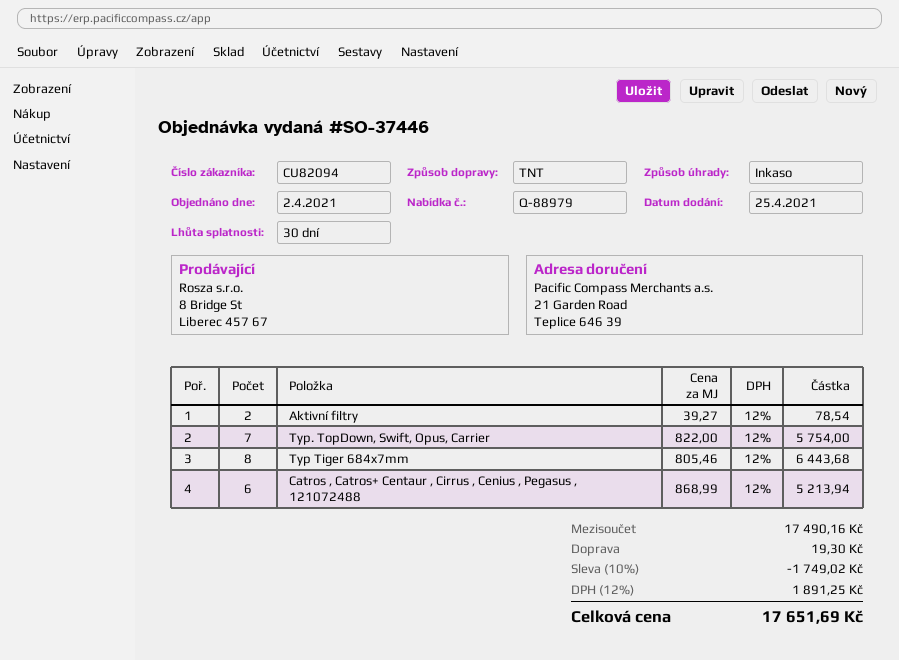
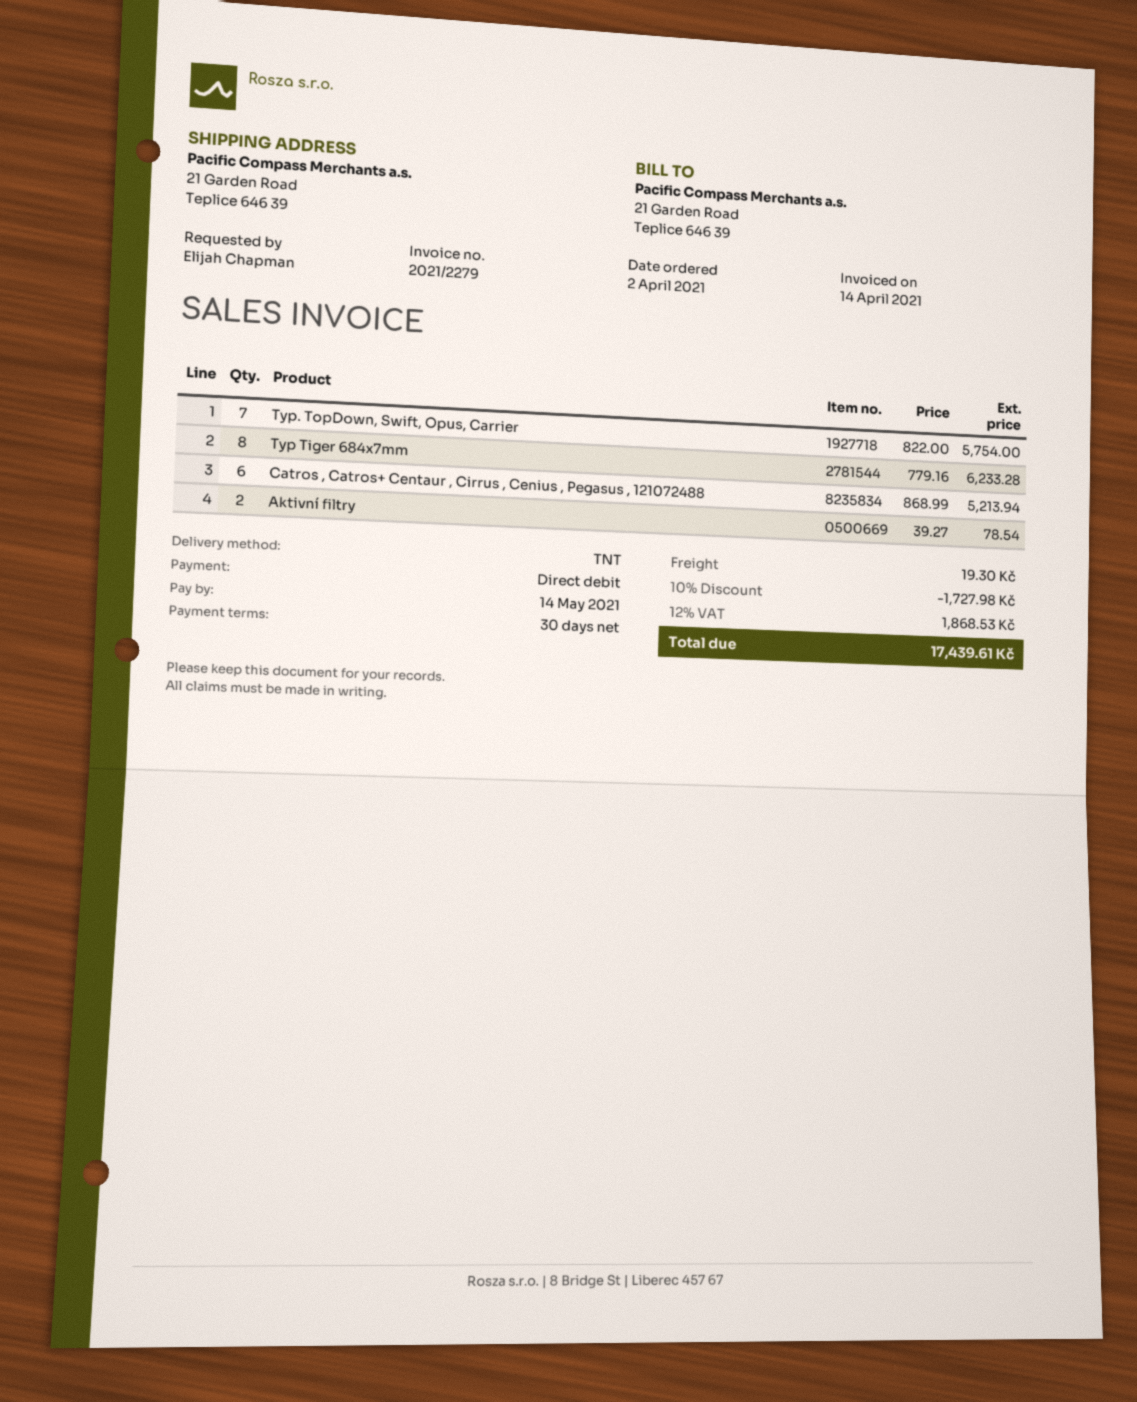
Typ Tiger 684x7mm: 8 x 805.46 = 6443.68 -> 8 x 779.16 = 6233.28
discount: 10% = 1749.02 -> 10% = 1727.98
tax: 12% = 1891.25 -> 12% = 1868.53
total: 17651.69 -> 17439.61

